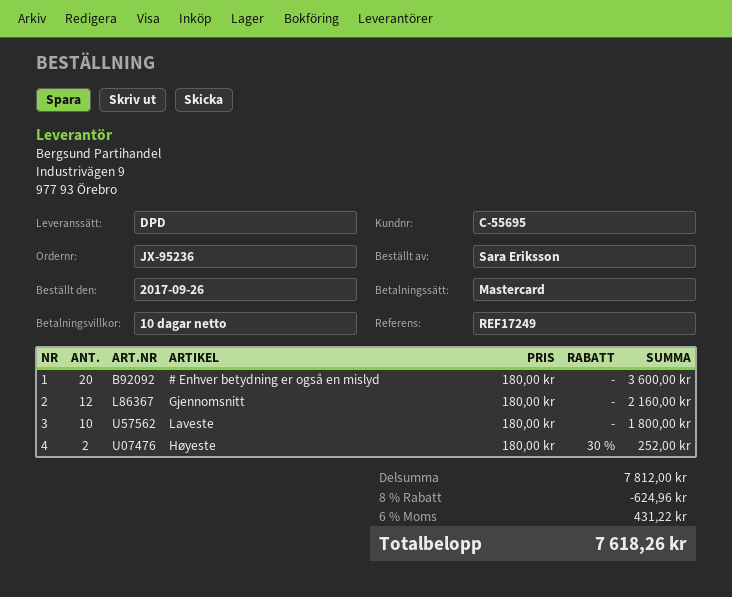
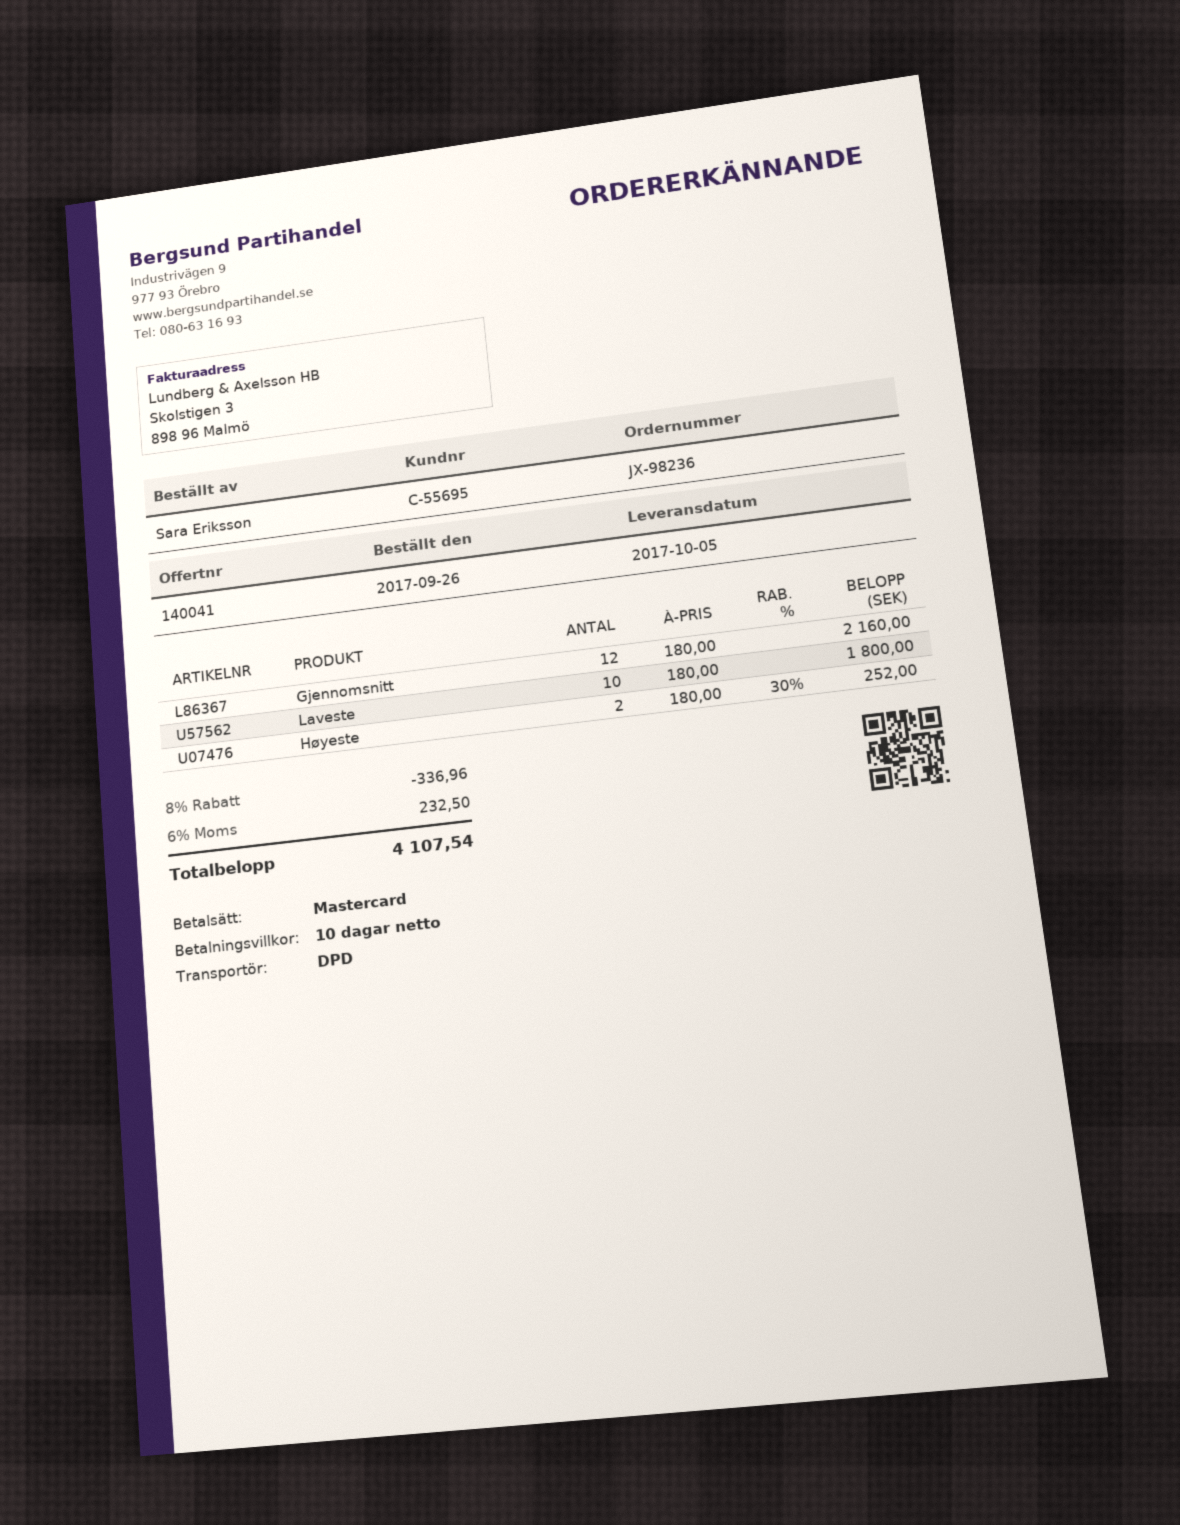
order number: JX-95236 -> JX-98236
# Enhver betydning er også en mislyd: 20 x 180.00 = 3600.00 -> none
discount: 8% = 624.96 -> 8% = 336.96
tax: 6% = 431.22 -> 6% = 232.50
total: 7618.26 -> 4107.54

